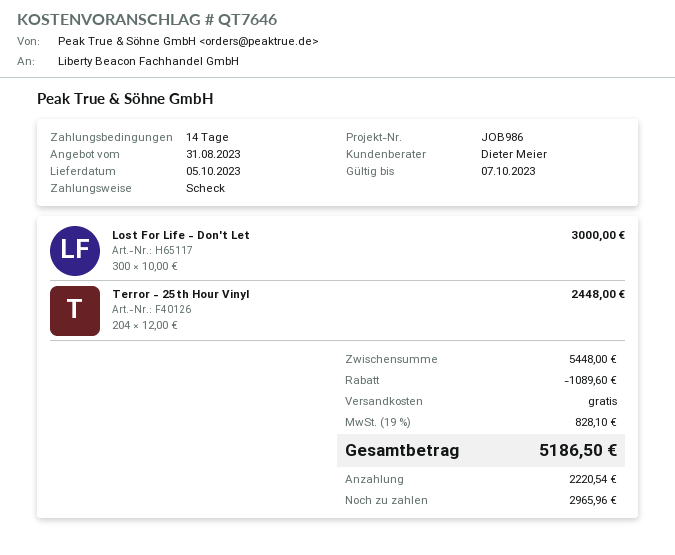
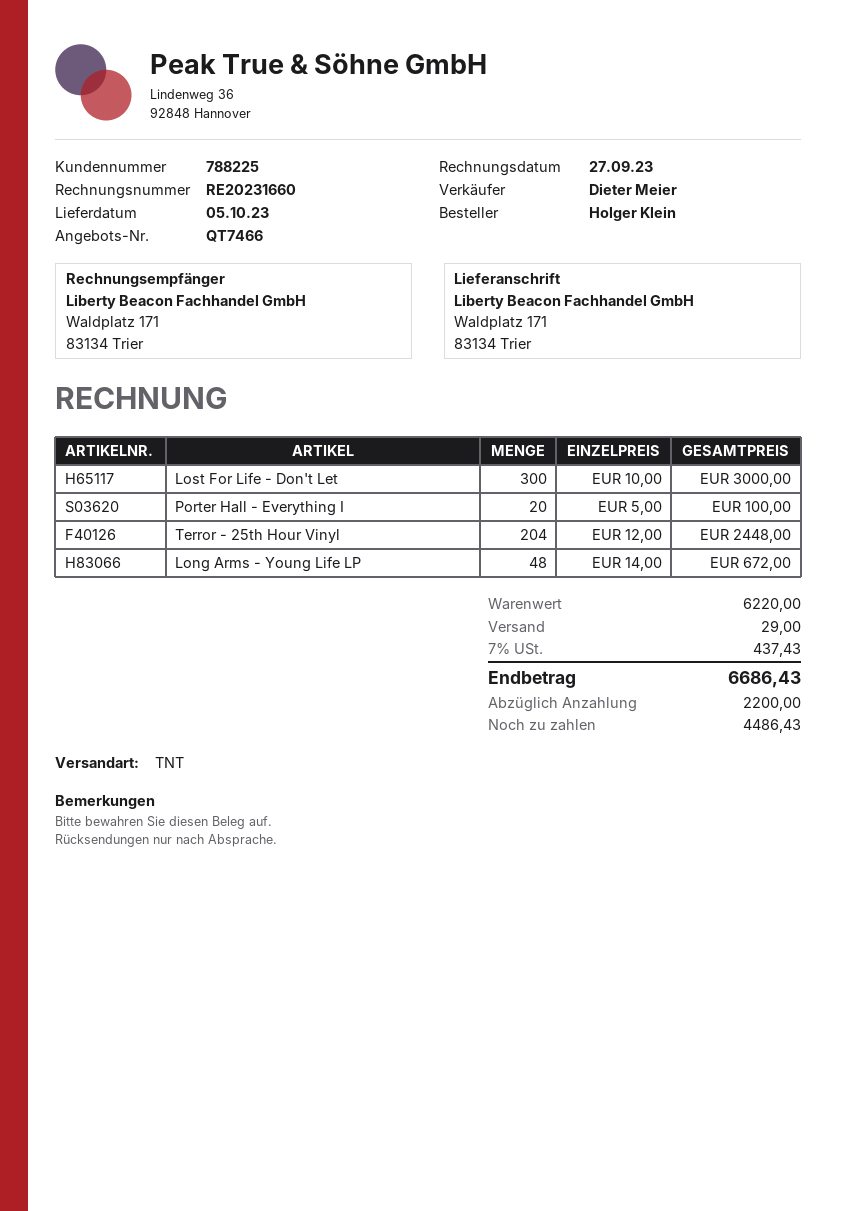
quote number: QT7646 -> QT7466
Porter Hall - Everything I: none -> 20 x 5.00 = 100.00
Long Arms - Young Life LP: none -> 48 x 14.00 = 672.00
subtotal: 5448.00 -> 6220.00
discount: 1089.60 -> none
shipping: 0.00 -> 29.00
tax: 19% = 828.10 -> 7% = 437.43
total: 5186.50 -> 6686.43
deposit: 2220.54 -> 2200.00
balance: 2965.96 -> 4486.43

